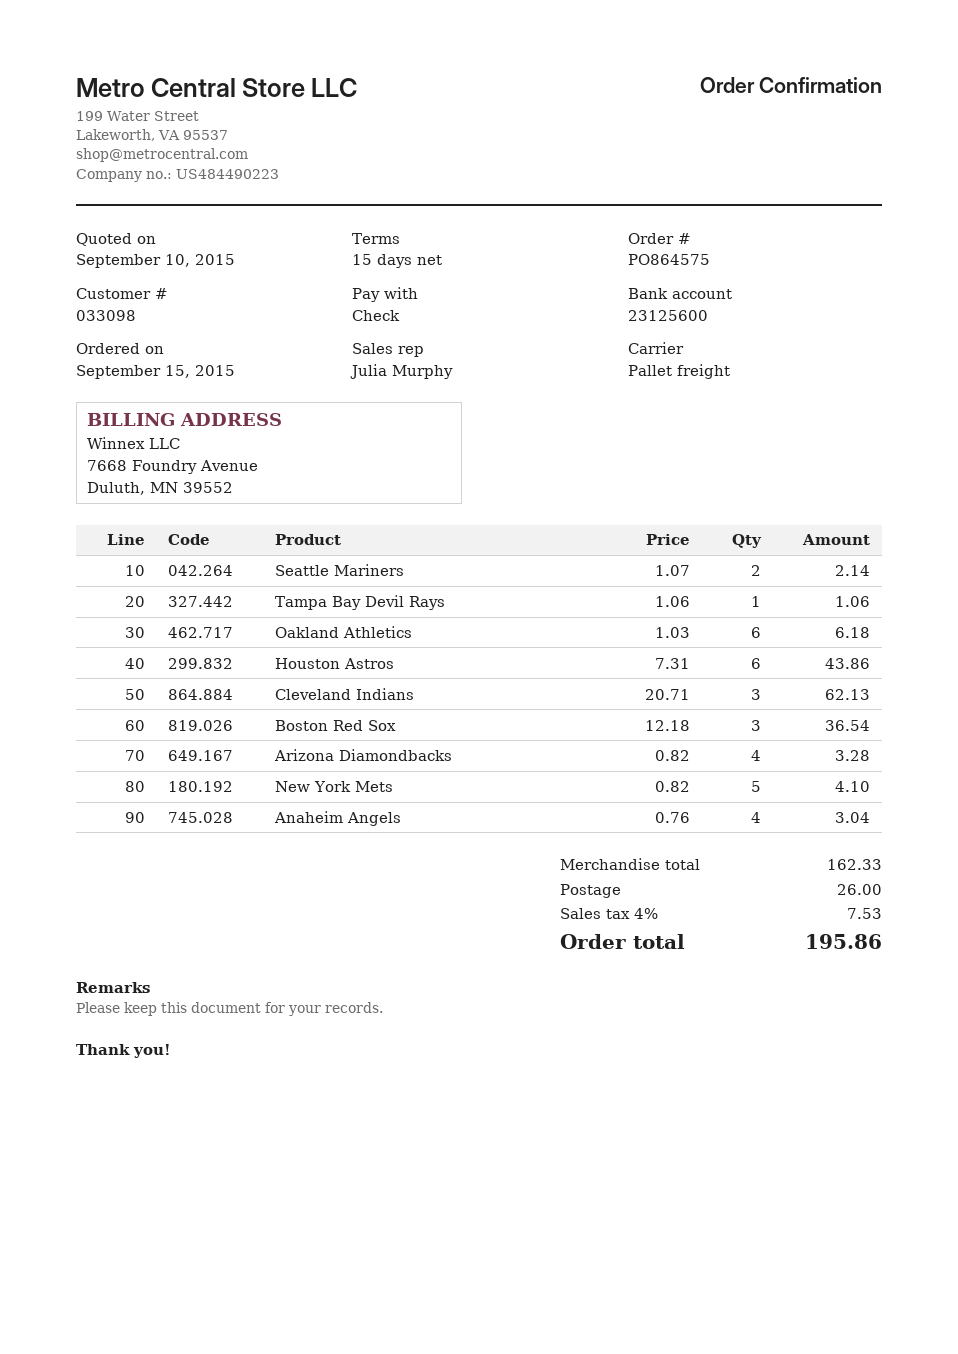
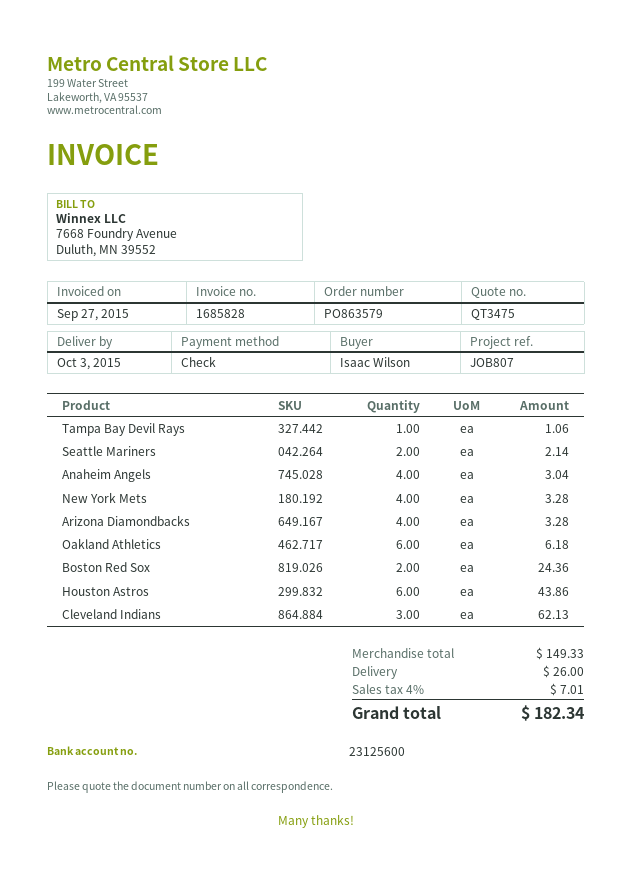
order number: PO864575 -> PO863579
Boston Red Sox: 3 for 36.54 -> 2 for 24.36
New York Mets: 5 for 4.10 -> 4 for 3.28
subtotal: 162.33 -> 149.33
tax: 4% = 7.53 -> 4% = 7.01
total: 195.86 -> 182.34

